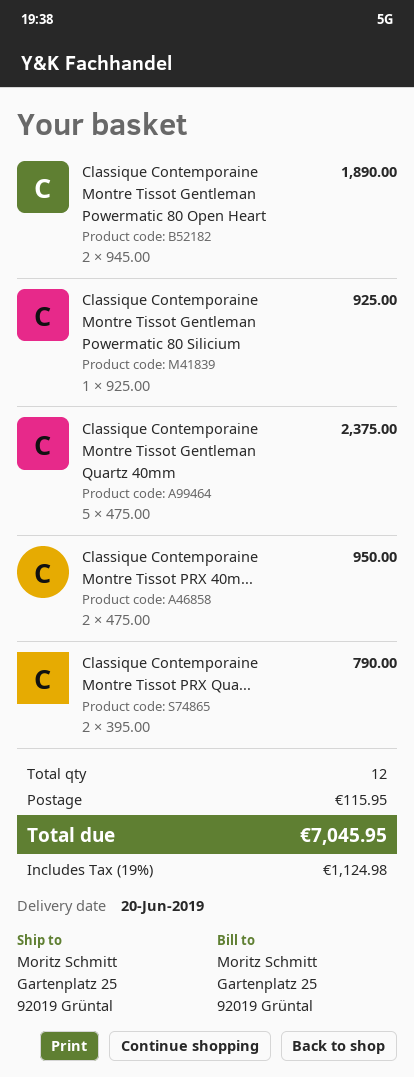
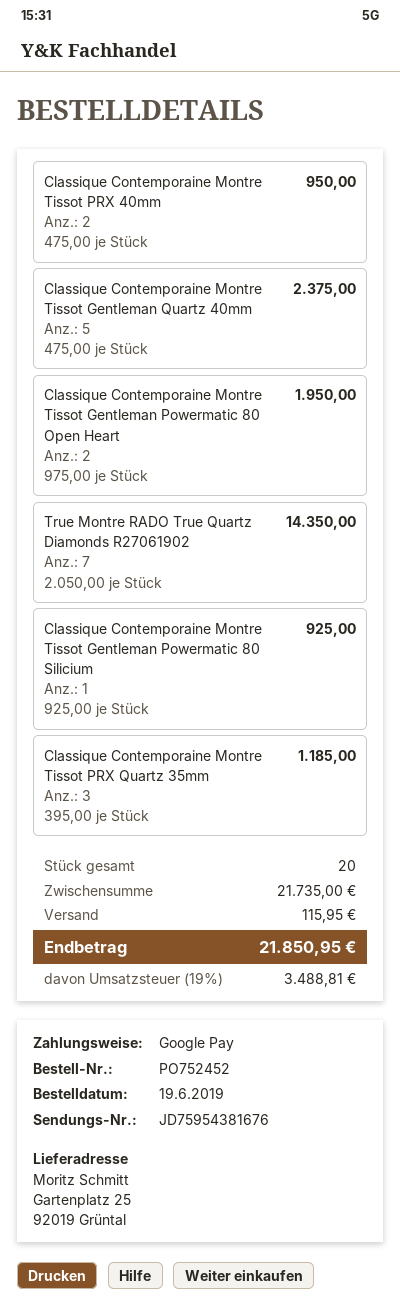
Classique Contemporaine Montre Tissot Gentleman Powermatic 80 Open Heart: 2 x 945.00 = 1890.00 -> 2 x 975.00 = 1950.00
Classique Contemporaine Montre Tissot PRX Qua...: 2 x 395.00 = 790.00 -> 3 x 395.00 = 1185.00
True Montre RADO True Quartz Diamonds R27061902: none -> 7 x 2050.00 = 14350.00
total quantity: 12 -> 20
tax: 19% = 1124.98 -> 19% = 3488.81
total: 7045.95 -> 21850.95

